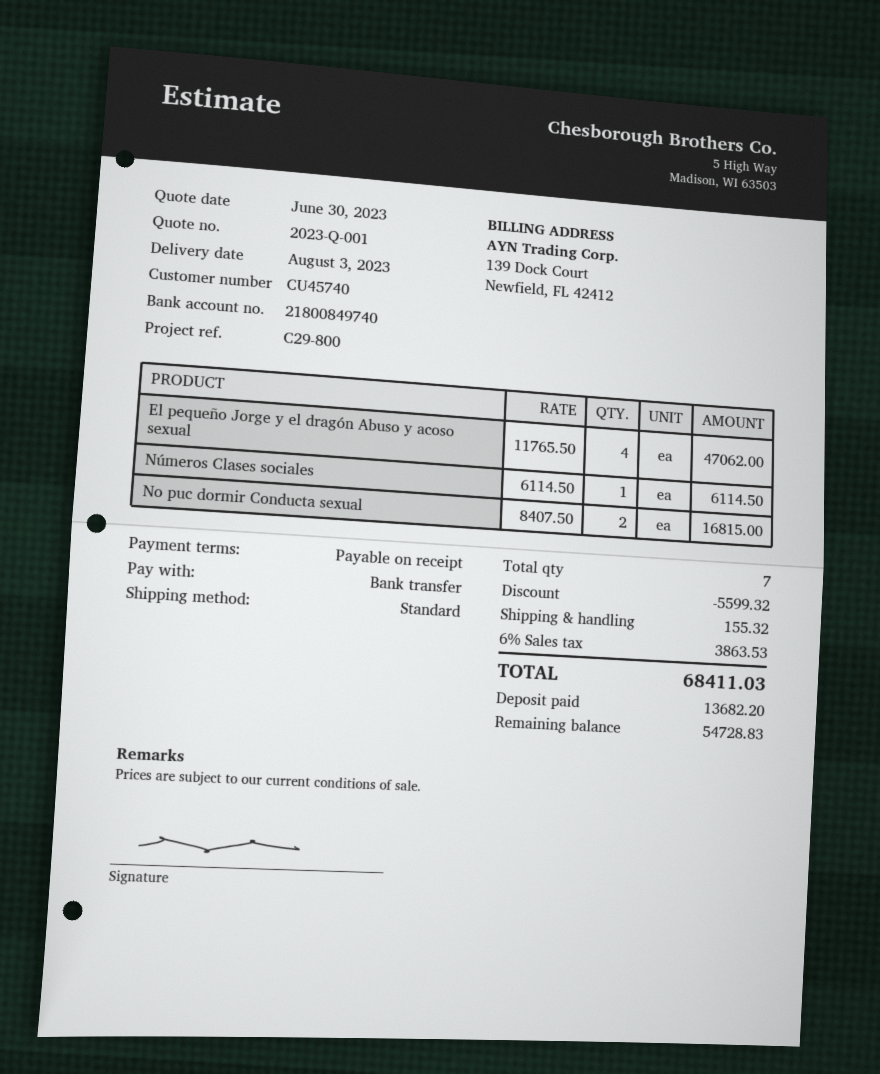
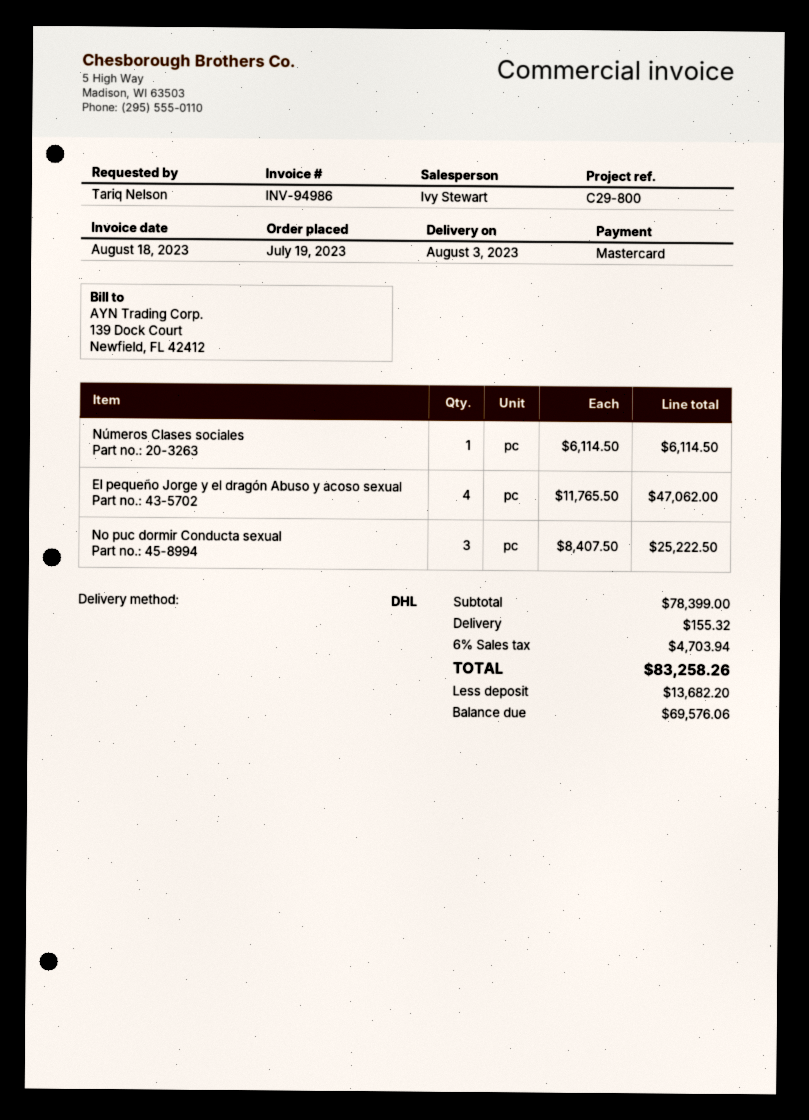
payment method: bank transfer -> Mastercard
shipping method: standard -> DHL
No puc dormir Conducta sexual: 2 x 8407.50 = 16815.00 -> 3 x 8407.50 = 25222.50
discount: 5599.32 -> none
tax: 6% = 3863.53 -> 6% = 4703.94
total: 68411.03 -> 83258.26
balance: 54728.83 -> 69576.06

